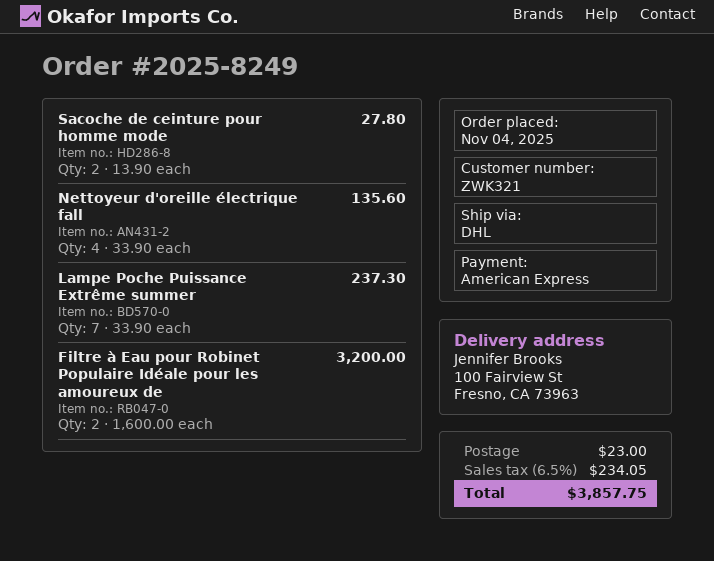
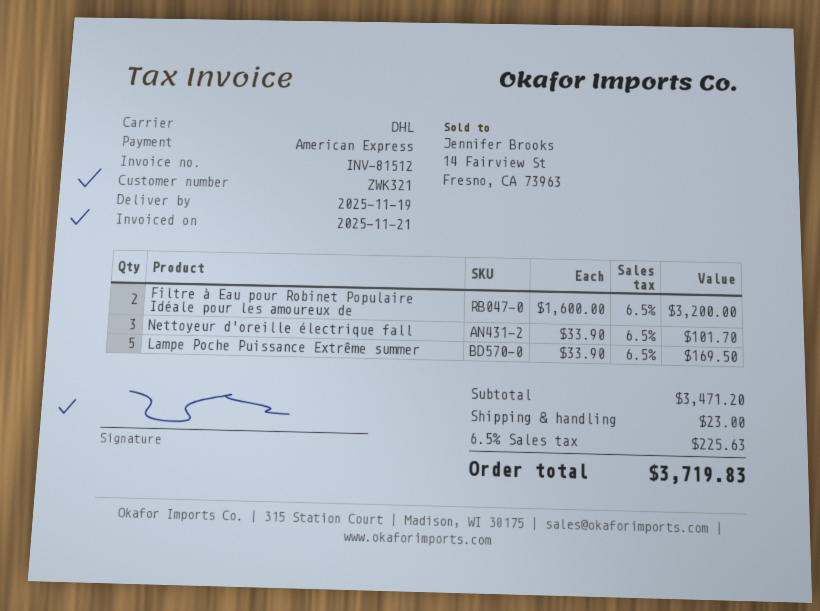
Sacoche de ceinture pour homme mode: 2 x 13.90 = 27.80 -> none
Nettoyeur d'oreille électrique fall: 4 x 33.90 = 135.60 -> 3 x 33.90 = 101.70
Lampe Poche Puissance Extrême summer: 7 x 33.90 = 237.30 -> 5 x 33.90 = 169.50
tax: 6.5% = 234.05 -> 6.5% = 225.63
total: 3857.75 -> 3719.83

